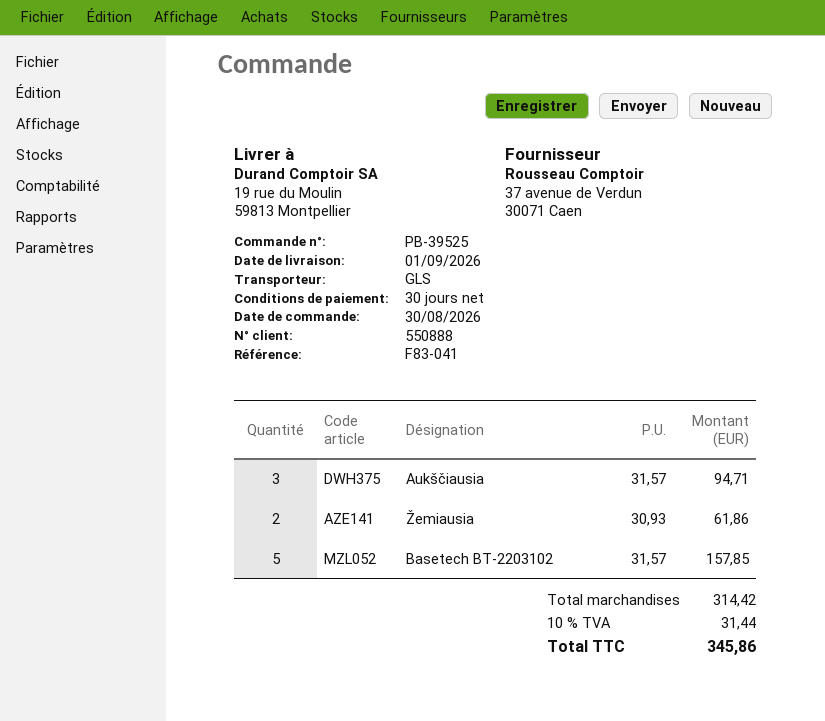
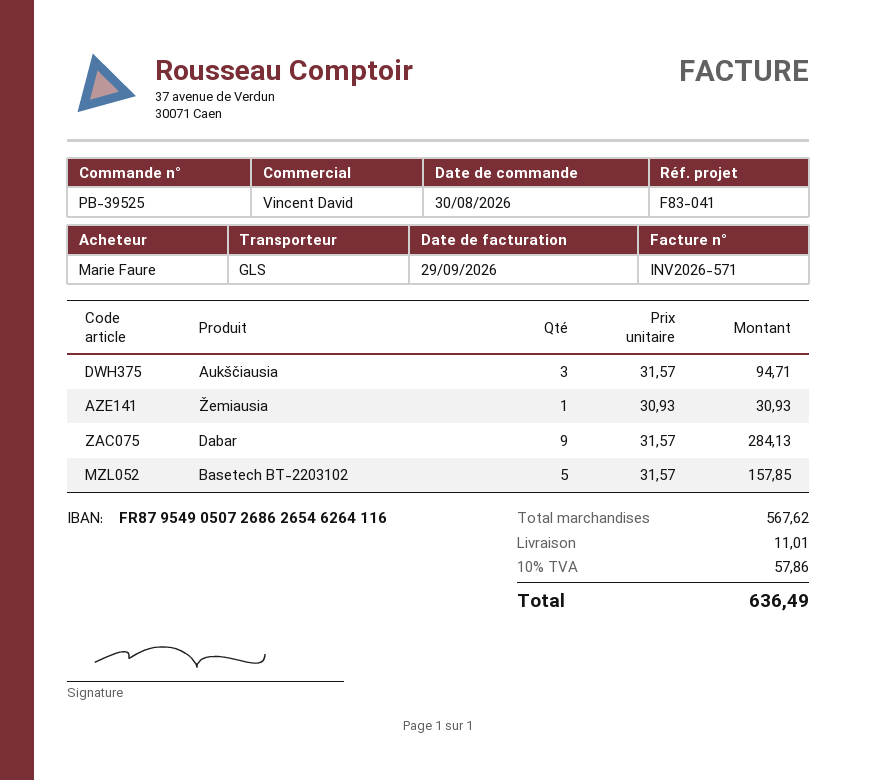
Žemiausia: 2 x 30.93 = 61.86 -> 1 x 30.93 = 30.93
Dabar: none -> 9 x 31.57 = 284.13
subtotal: 314.42 -> 567.62
shipping: none -> 11.01
tax: 10% = 31.44 -> 10% = 57.86
total: 345.86 -> 636.49

